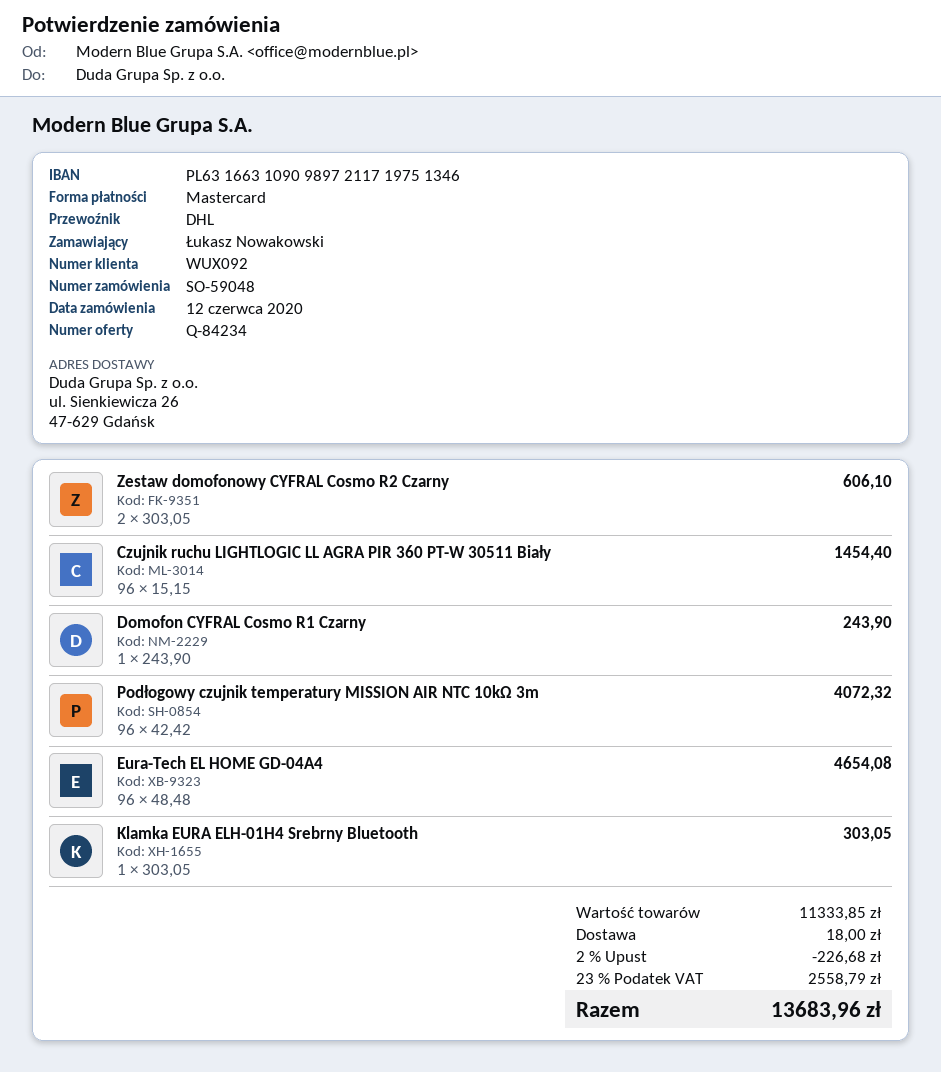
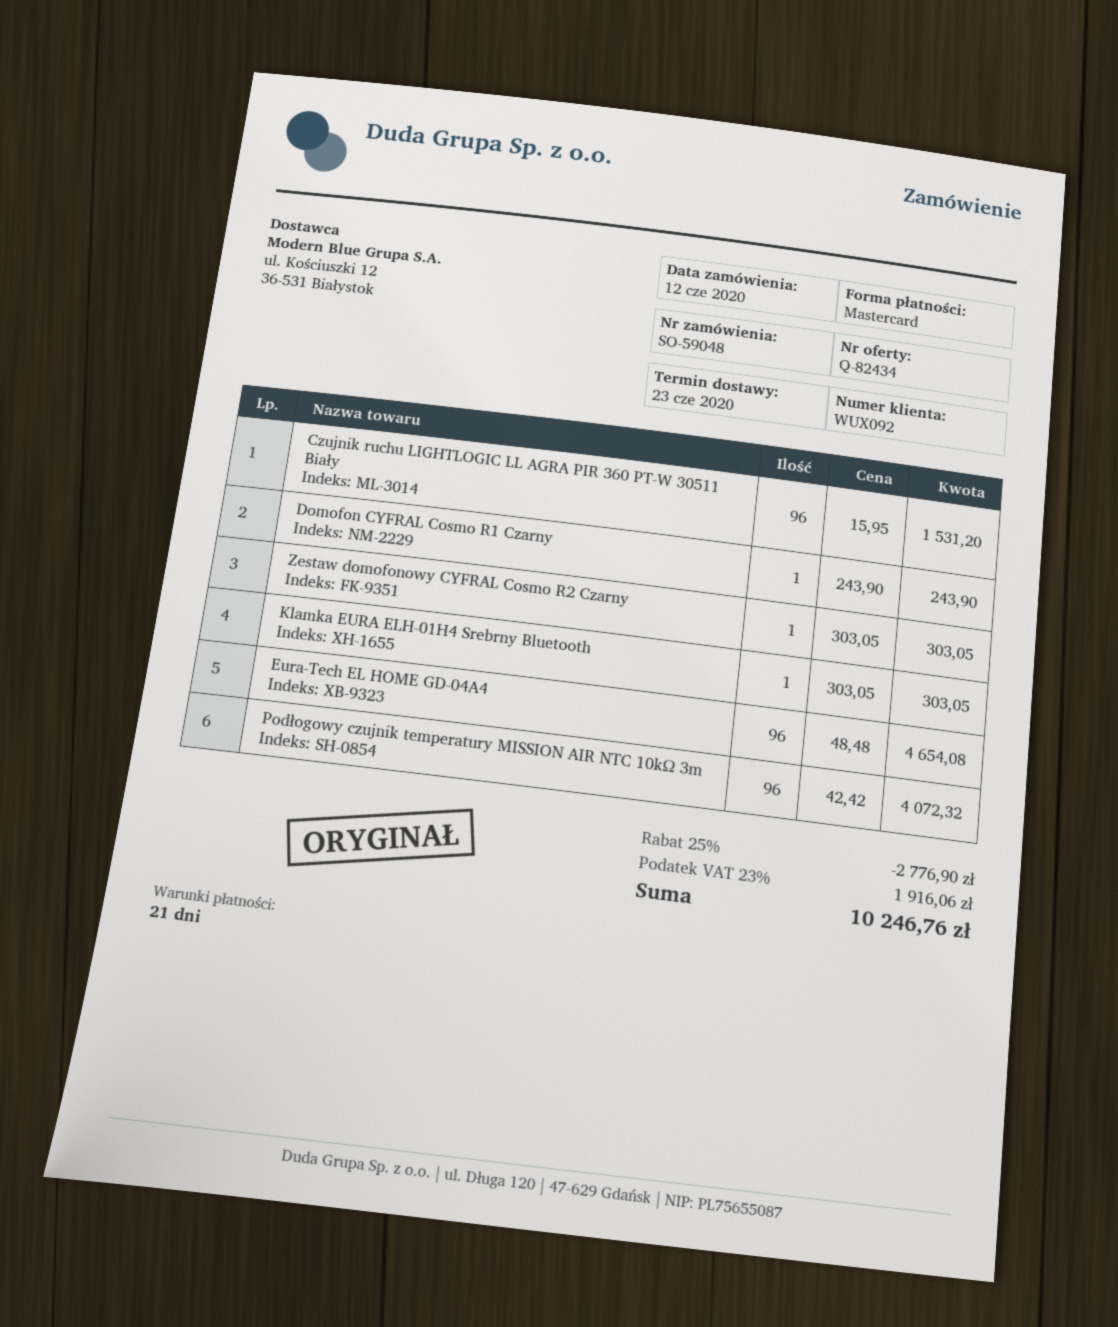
quote number: Q-84234 -> Q-82434
Zestaw domofonowy CYFRAL Cosmo R2 Czarny: 2 x 303.05 = 606.10 -> 1 x 303.05 = 303.05
Czujnik ruchu LIGHTLOGIC LL AGRA PIR 360 PT-W 30511 Biały: 96 x 15.15 = 1454.40 -> 96 x 15.95 = 1531.20
discount: 2% = 226.68 -> 25% = 2776.90
shipping: 18.00 -> none
tax: 23% = 2558.79 -> 23% = 1916.06
total: 13683.96 -> 10246.76

